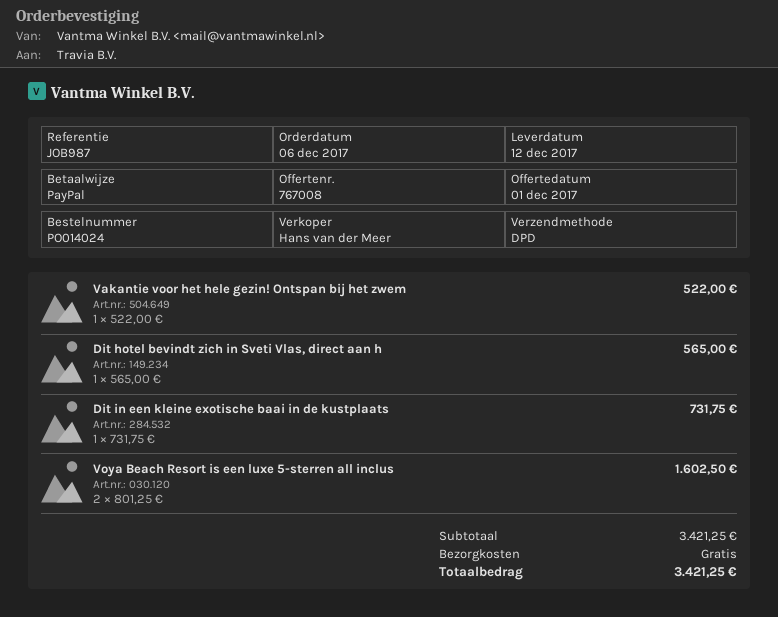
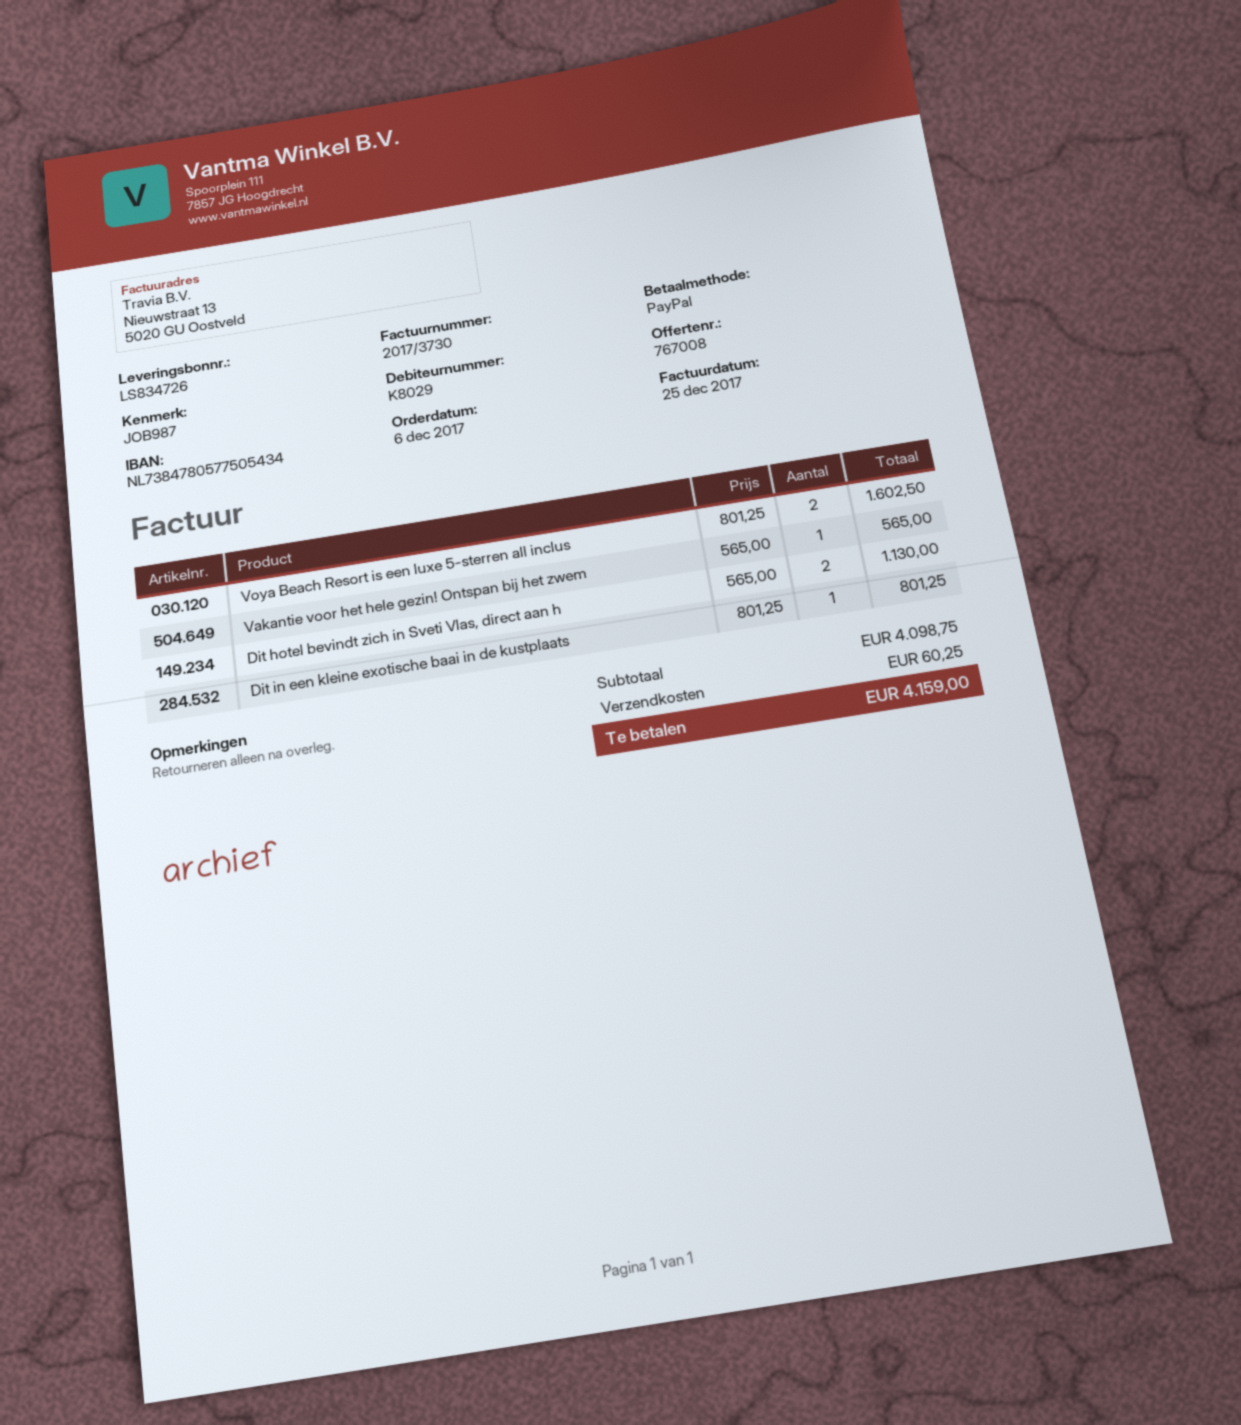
Vakantie voor het hele gezin! Ontspan bij het zwem: 1 x 522.00 = 522.00 -> 1 x 565.00 = 565.00
Dit hotel bevindt zich in Sveti Vlas, direct aan h: 1 x 565.00 = 565.00 -> 2 x 565.00 = 1130.00
Dit in een kleine exotische baai in de kustplaats: 1 x 731.75 = 731.75 -> 1 x 801.25 = 801.25
subtotal: 3421.25 -> 4098.75
shipping: 0.00 -> 60.25
total: 3421.25 -> 4159.00

